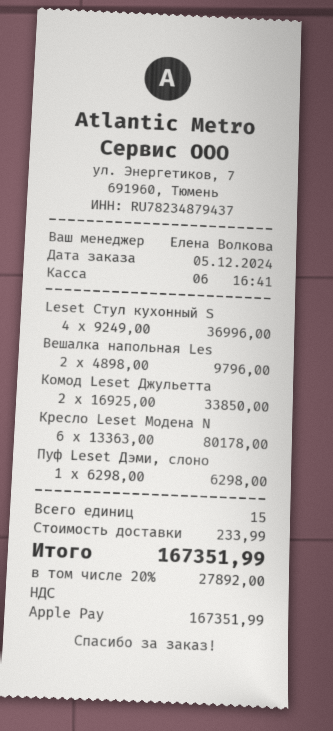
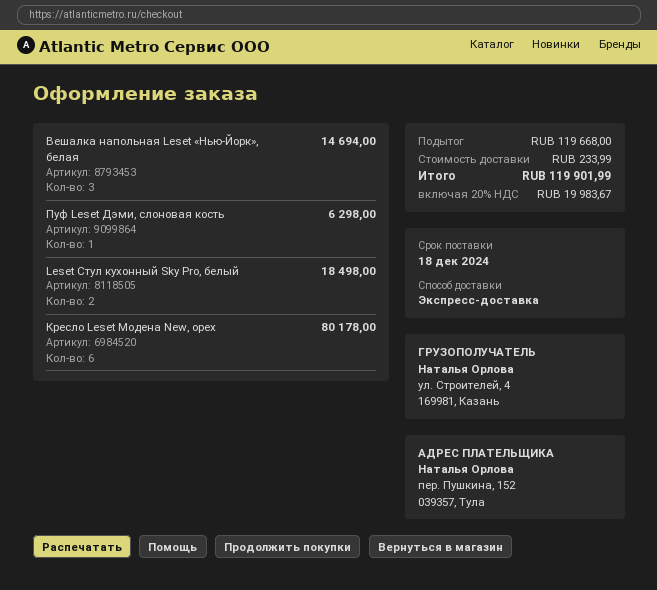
Leset Стул кухонный S: 4 for 36996.00 -> 2 for 18498.00
Вешалка напольная Les: 2 for 9796.00 -> 3 for 14694.00
Комод Leset Джульетта: 2 for 33850.00 -> none
tax: 20% = 27892.00 -> 20% = 19983.67
total: 167351.99 -> 119901.99

